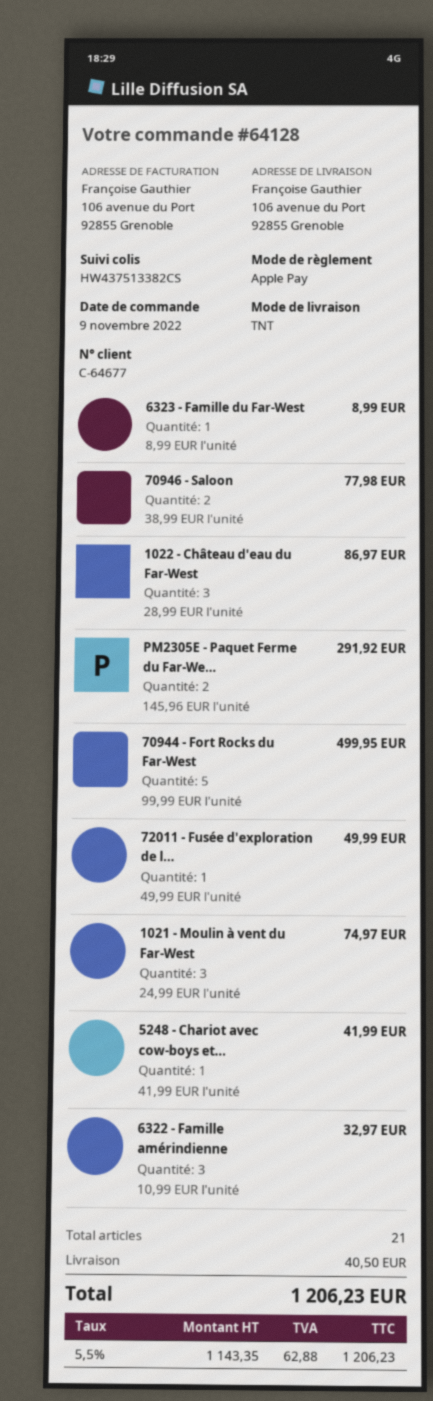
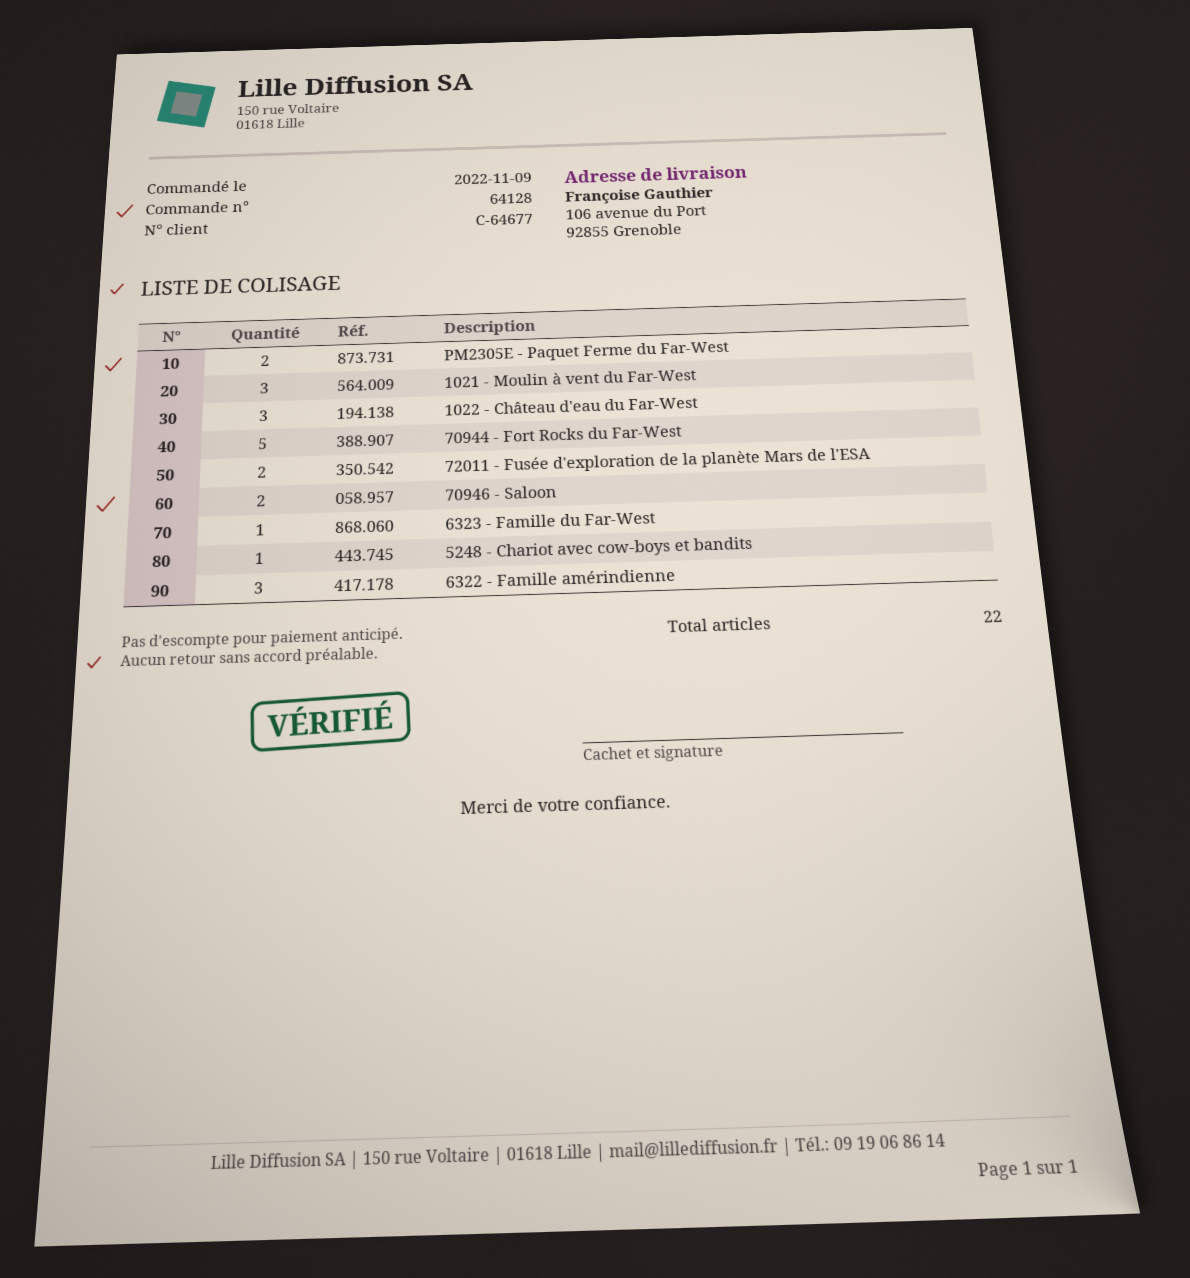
72011 - Fusée d'exploration de l...: 1 -> 2
total quantity: 21 -> 22

